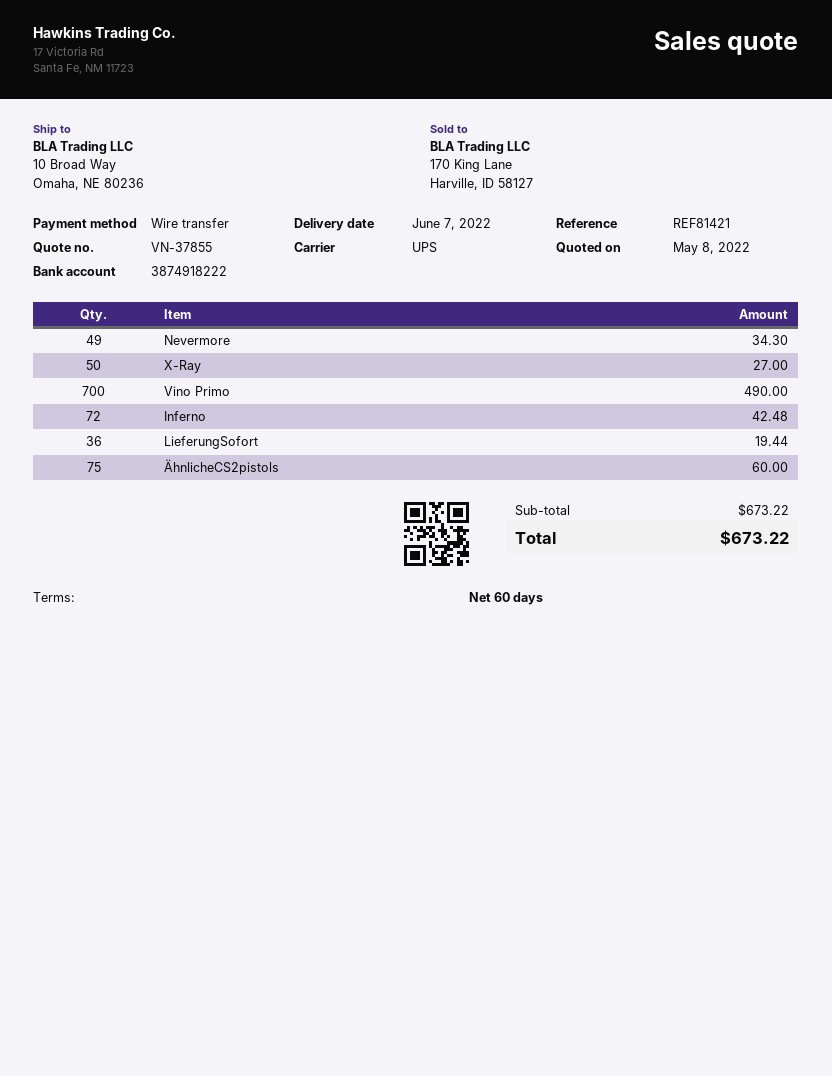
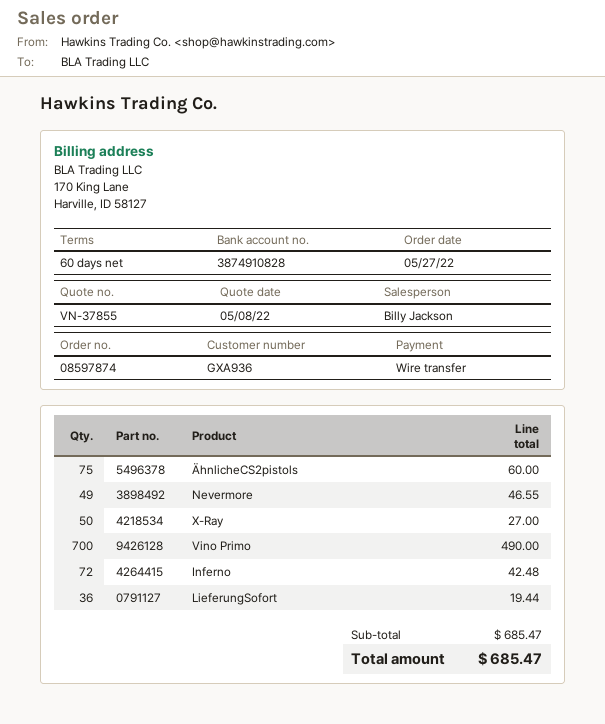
bank account: 3874918222 -> 3874910828
Nevermore: 49 for 34.30 -> 49 for 46.55
subtotal: 673.22 -> 685.47
total: 673.22 -> 685.47

